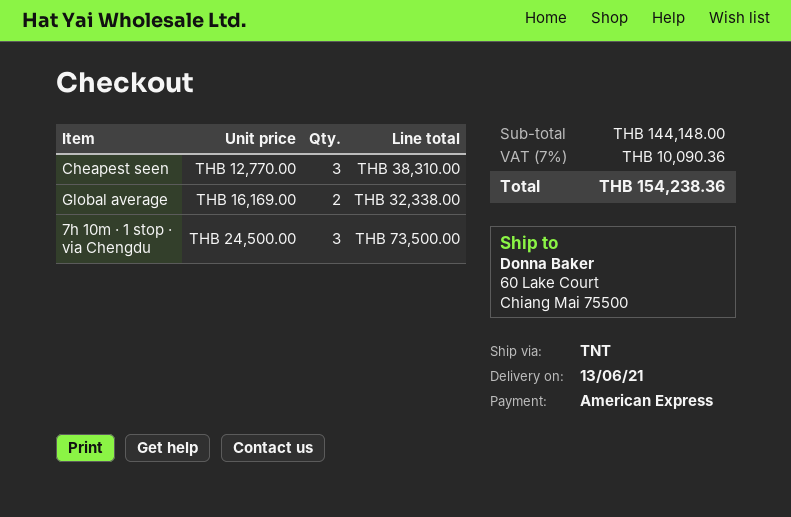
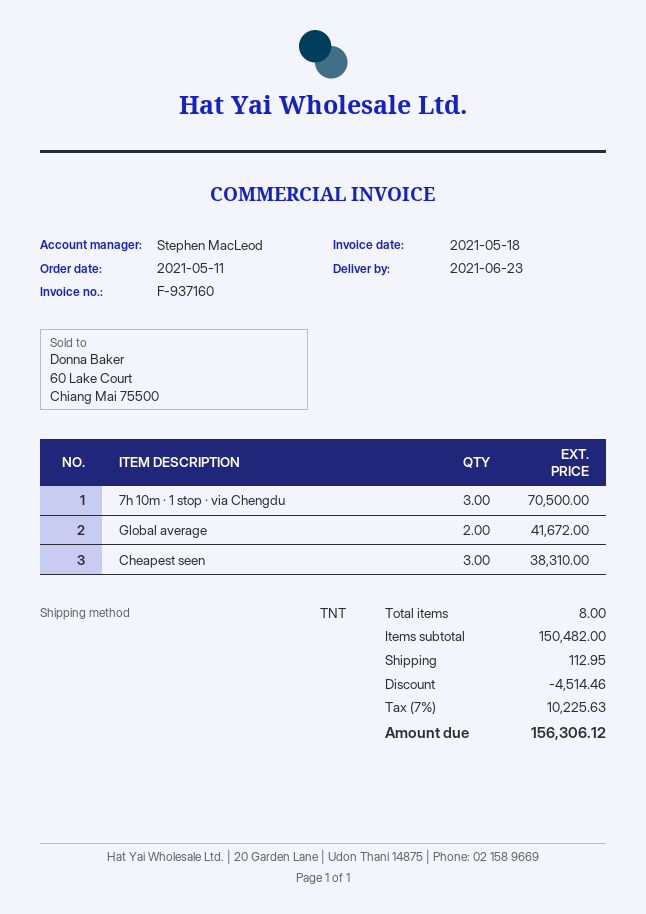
delivery date: 2021-06-13 -> 2021-06-23
Global average: 2 for 32338.00 -> 2 for 41672.00
7h 10m · 1 stop · via Chengdu: 3 for 73500.00 -> 3 for 70500.00
subtotal: 144148.00 -> 150482.00
discount: none -> 4514.46
shipping: none -> 112.95
tax: 7% = 10090.36 -> 7% = 10225.63
total: 154238.36 -> 156306.12

